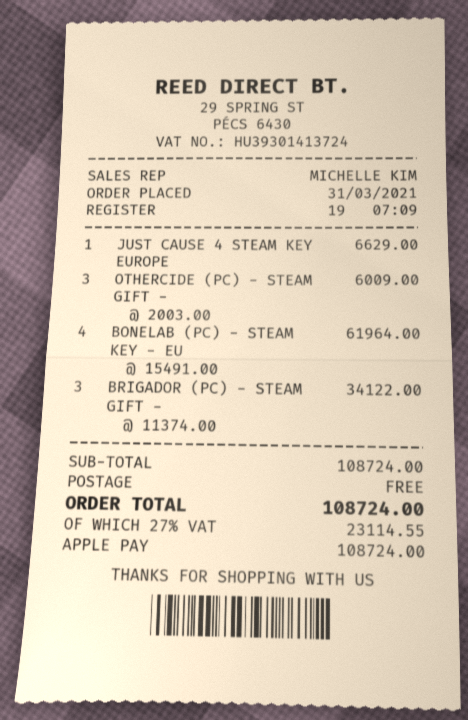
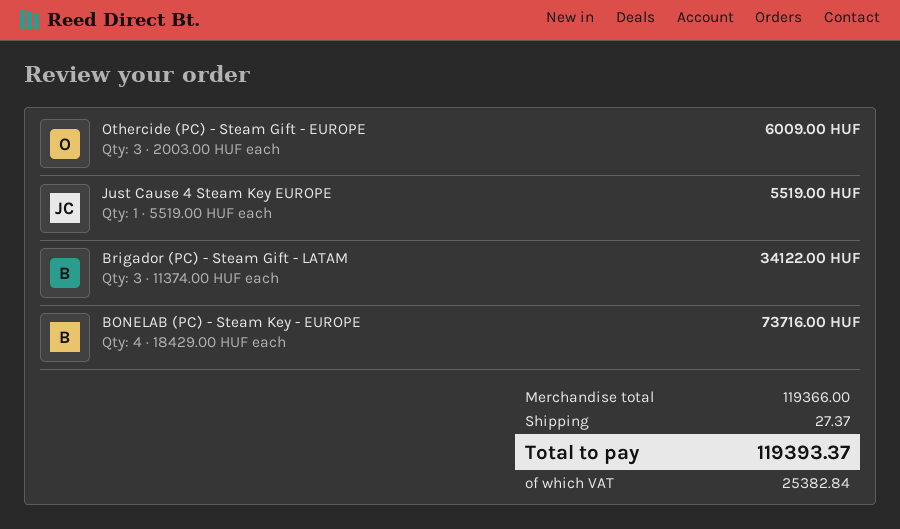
JUST CAUSE 4 STEAM KEY EUROPE: 1 x 6629.00 = 6629.00 -> 1 x 5519.00 = 5519.00
BONELAB (PC) - STEAM KEY - EU: 4 x 15491.00 = 61964.00 -> 4 x 18429.00 = 73716.00
subtotal: 108724.00 -> 119366.00
shipping: 0.00 -> 27.37
tax: 23114.55 -> 25382.84
total: 108724.00 -> 119393.37

